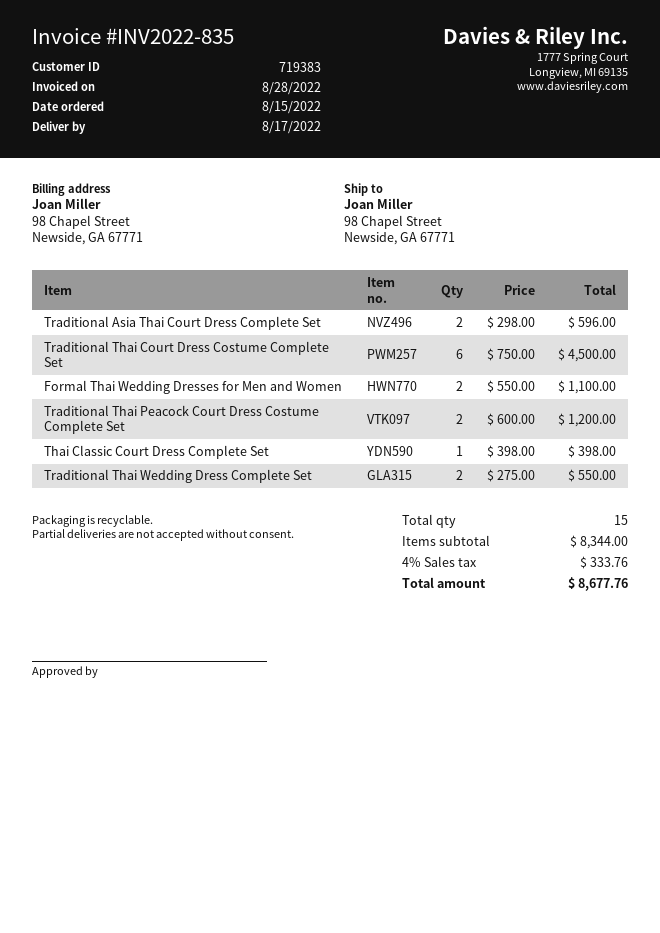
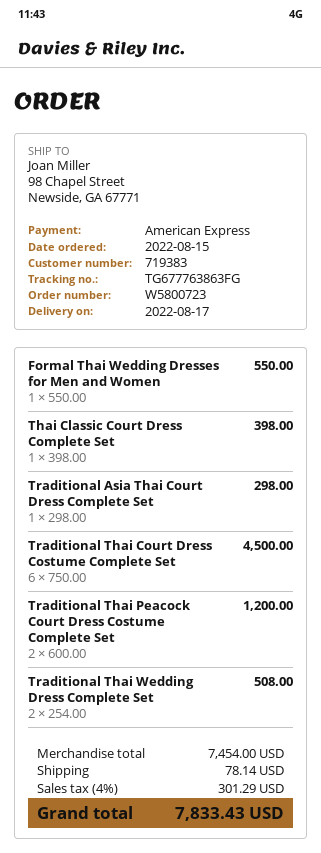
Traditional Asia Thai Court Dress Complete Set: 2 x 298.00 = 596.00 -> 1 x 298.00 = 298.00
Formal Thai Wedding Dresses for Men and Women: 2 x 550.00 = 1100.00 -> 1 x 550.00 = 550.00
Traditional Thai Wedding Dress Complete Set: 2 x 275.00 = 550.00 -> 2 x 254.00 = 508.00
subtotal: 8344.00 -> 7454.00
shipping: none -> 78.14
tax: 4% = 333.76 -> 4% = 301.29
total: 8677.76 -> 7833.43

